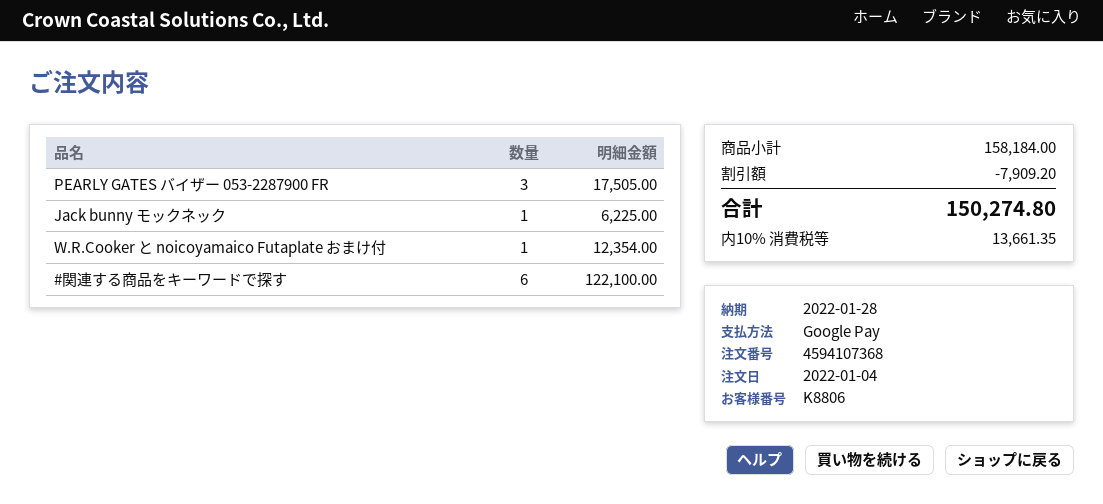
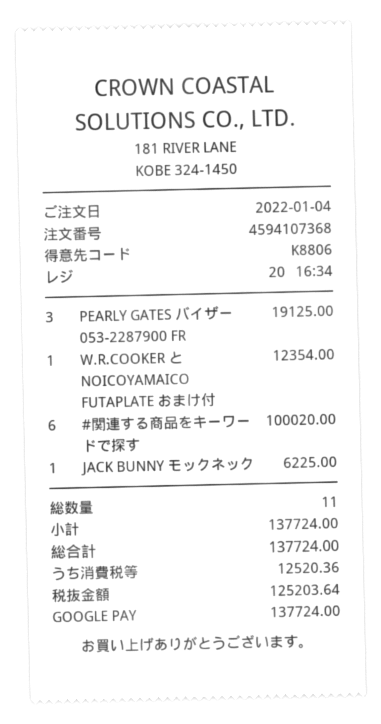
PEARLY GATES バイザー 053-2287900 FR: 3 for 17505.00 -> 3 for 19125.00
#関連する商品をキーワードで探す: 6 for 122100.00 -> 6 for 100020.00
subtotal: 158184.00 -> 137724.00
discount: 7909.20 -> none
tax: 13661.35 -> 12520.36
total: 150274.80 -> 137724.00

